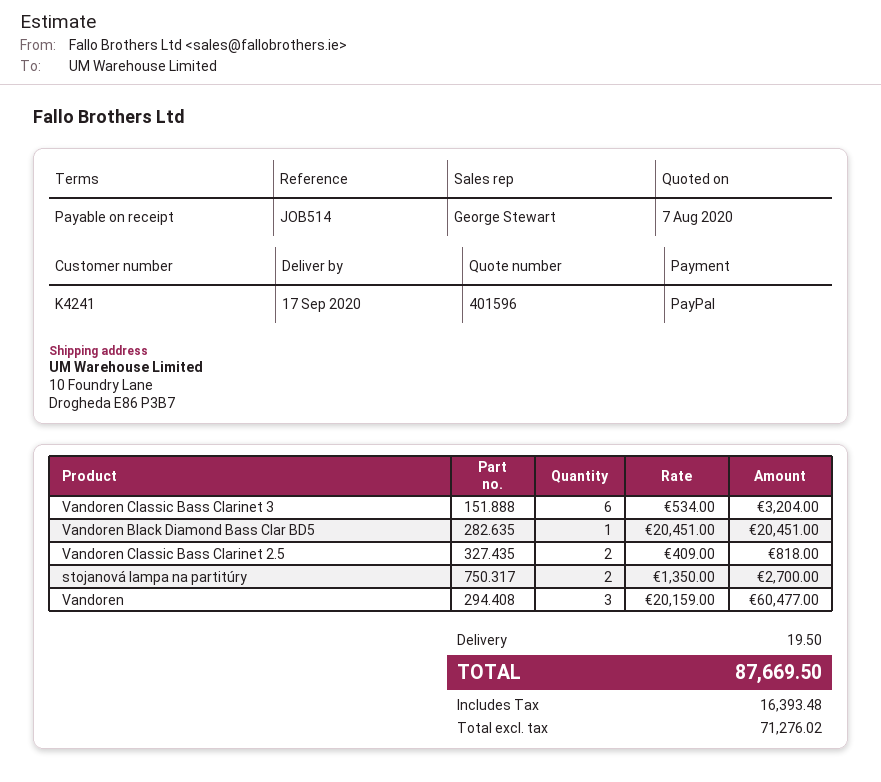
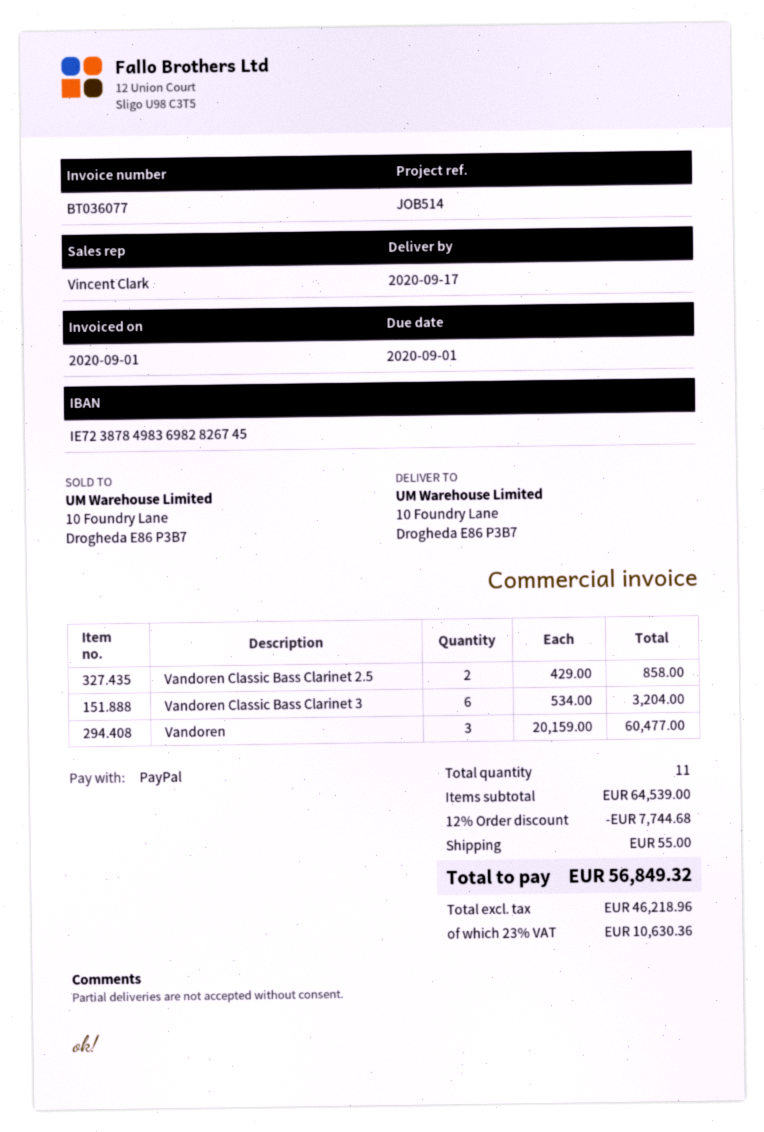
sales rep: George Stewart -> Vincent Clark
Vandoren Black Diamond Bass Clar BD5: 1 x 20451.00 = 20451.00 -> none
Vandoren Classic Bass Clarinet 2.5: 2 x 409.00 = 818.00 -> 2 x 429.00 = 858.00
stojanová lampa na partitúry: 2 x 1350.00 = 2700.00 -> none
discount: none -> 12% = 7744.68
shipping: 19.50 -> 55.00
net: 71276.02 -> 46218.96
tax: 16393.48 -> 10630.36
total: 87669.50 -> 56849.32

